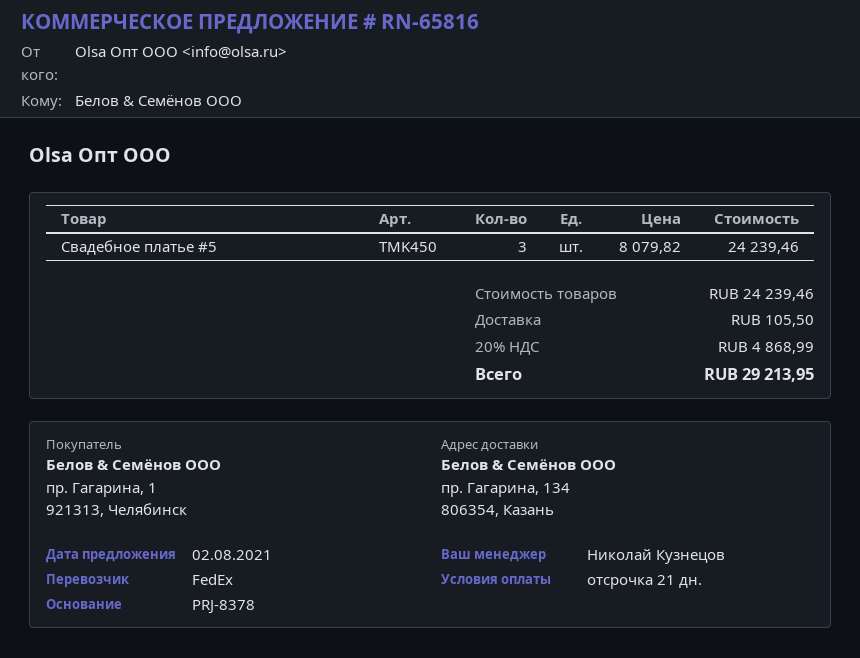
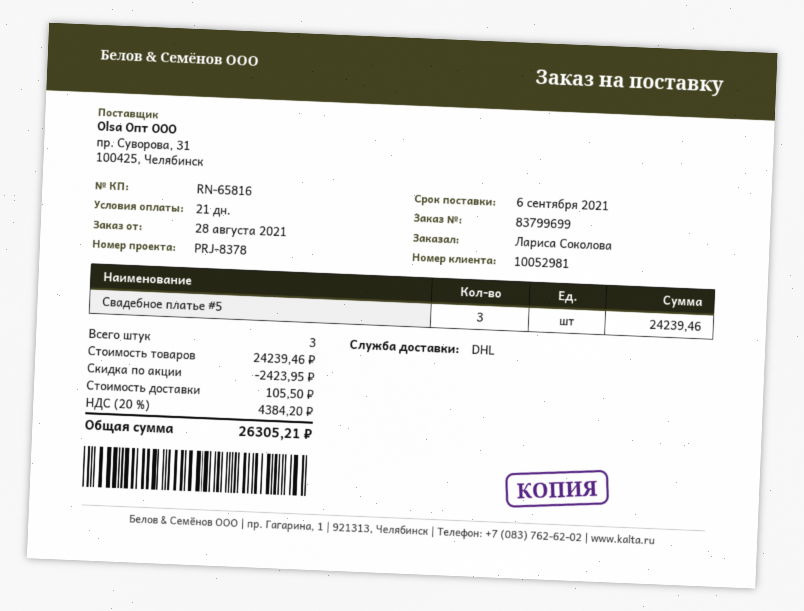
shipping method: FedEx -> DHL
discount: none -> 2423.95
tax: 20% = 4868.99 -> 20% = 4384.20
total: 29213.95 -> 26305.21

